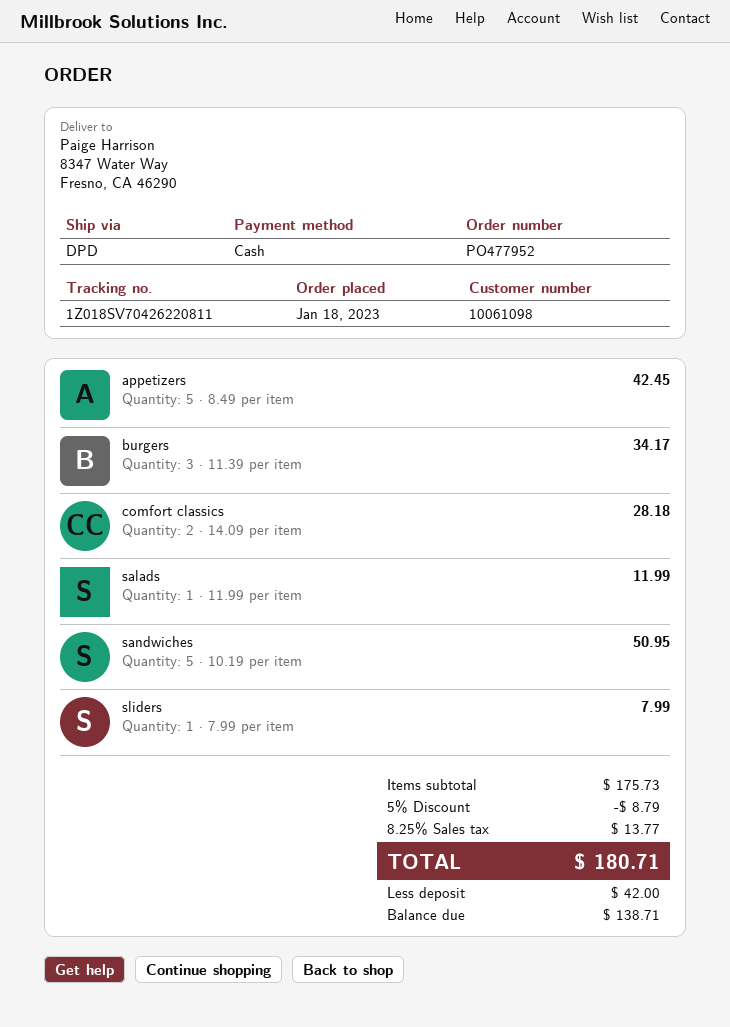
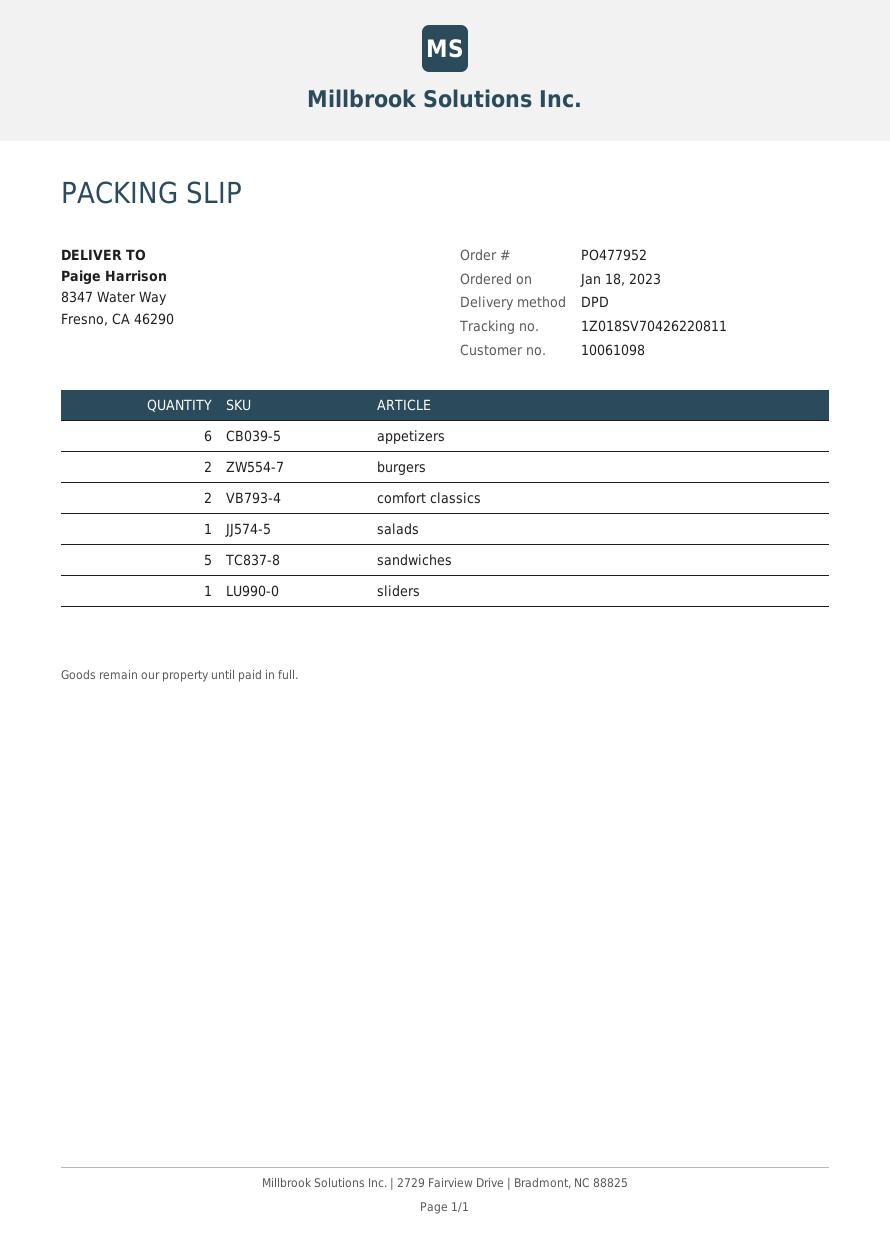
appetizers: 5 -> 6
burgers: 3 -> 2

